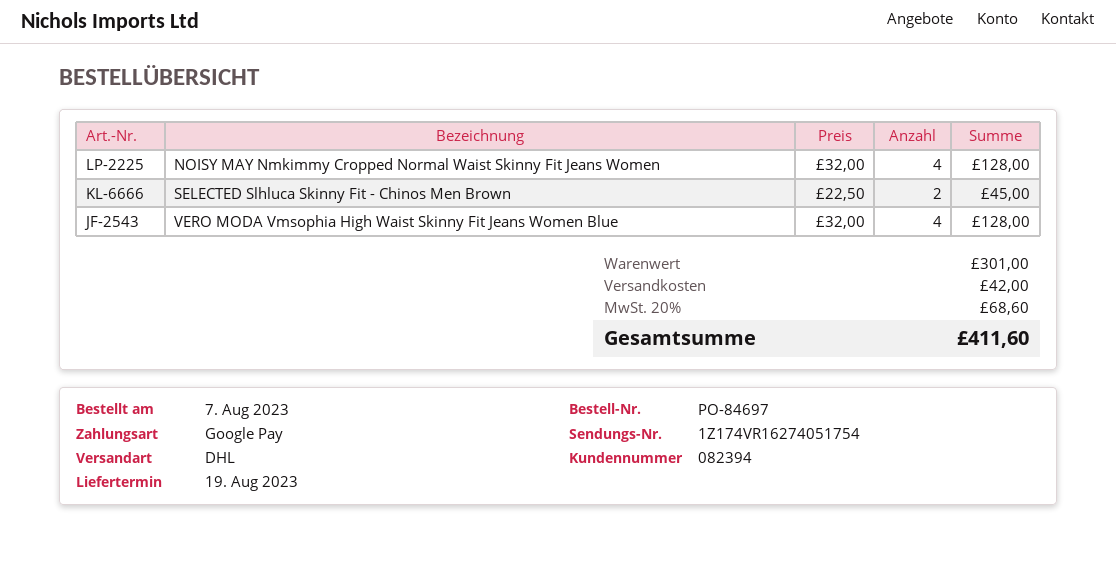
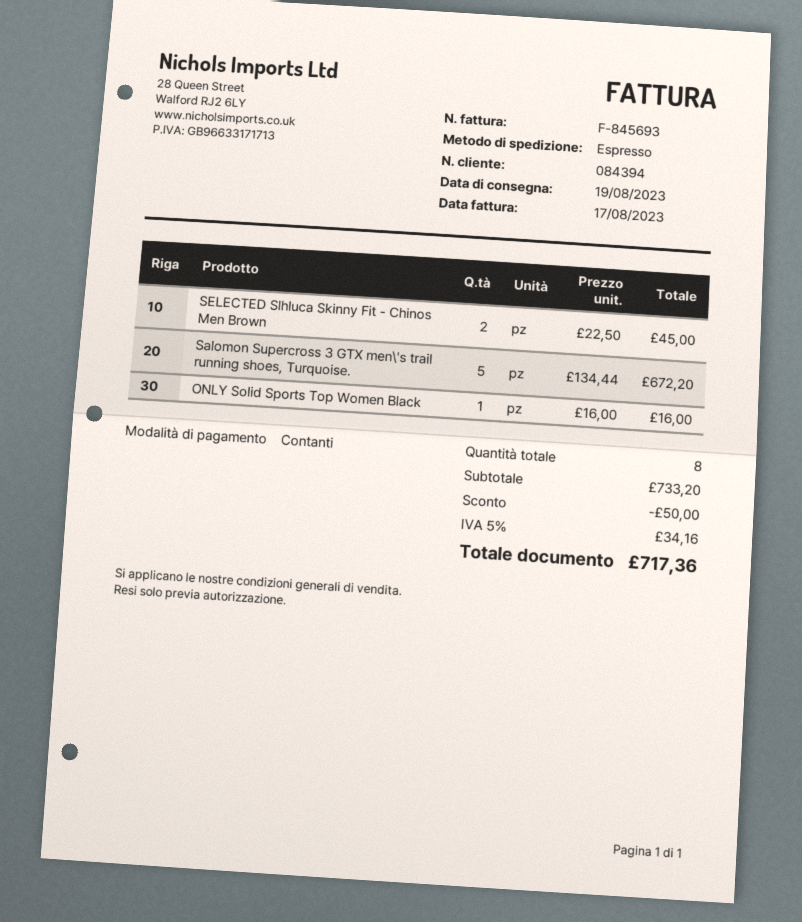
customer number: 082394 -> 084394
payment method: Google Pay -> cash
shipping method: DHL -> express
NOISY MAY Nmkimmy Cropped Normal Waist Skinny Fit Jeans Women: 4 x 32.00 = 128.00 -> none
VERO MODA Vmsophia High Waist Skinny Fit Jeans Women Blue: 4 x 32.00 = 128.00 -> none
Salomon Supercross 3 GTX men\'s trail running shoes, Turquoise.: none -> 5 x 134.44 = 672.20
ONLY Solid Sports Top Women Black: none -> 1 x 16.00 = 16.00
subtotal: 301.00 -> 733.20
discount: none -> 50.00
shipping: 42.00 -> none
tax: 20% = 68.60 -> 5% = 34.16
total: 411.60 -> 717.36

